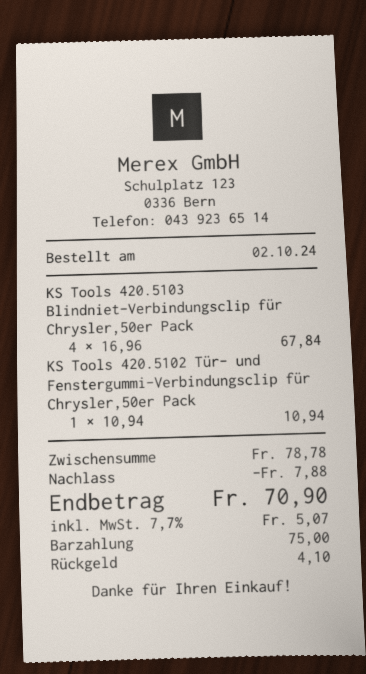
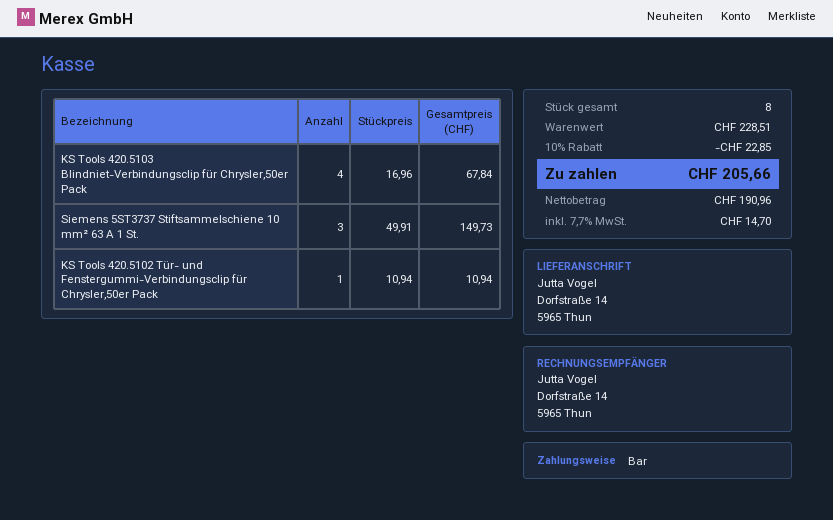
Siemens 5ST3737 Stiftsammelschiene 10 mm² 63 A 1 St.: none -> 3 x 49.91 = 149.73
subtotal: 78.78 -> 228.51
discount: 7.88 -> 22.85
tax: 7.7% = 5.07 -> 7.7% = 14.70
total: 70.90 -> 205.66

